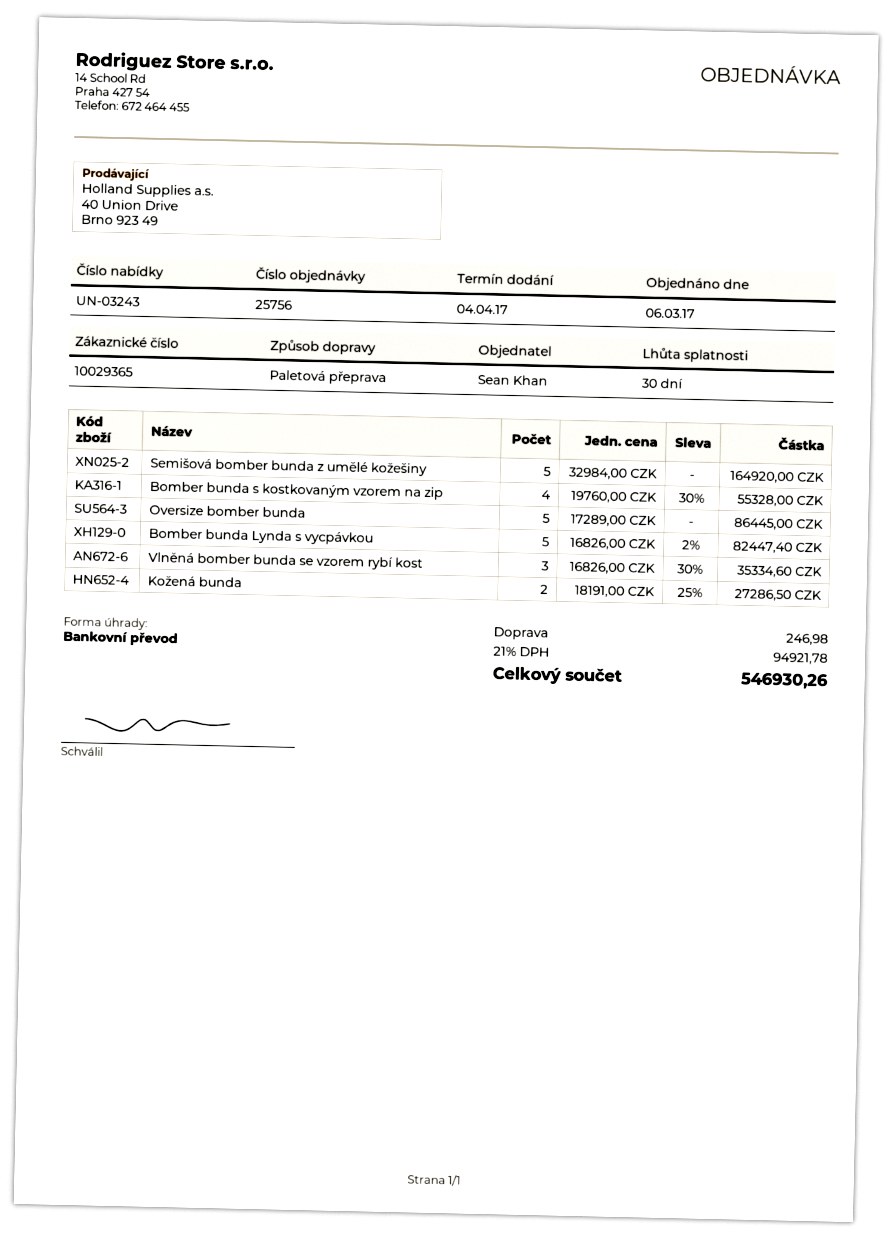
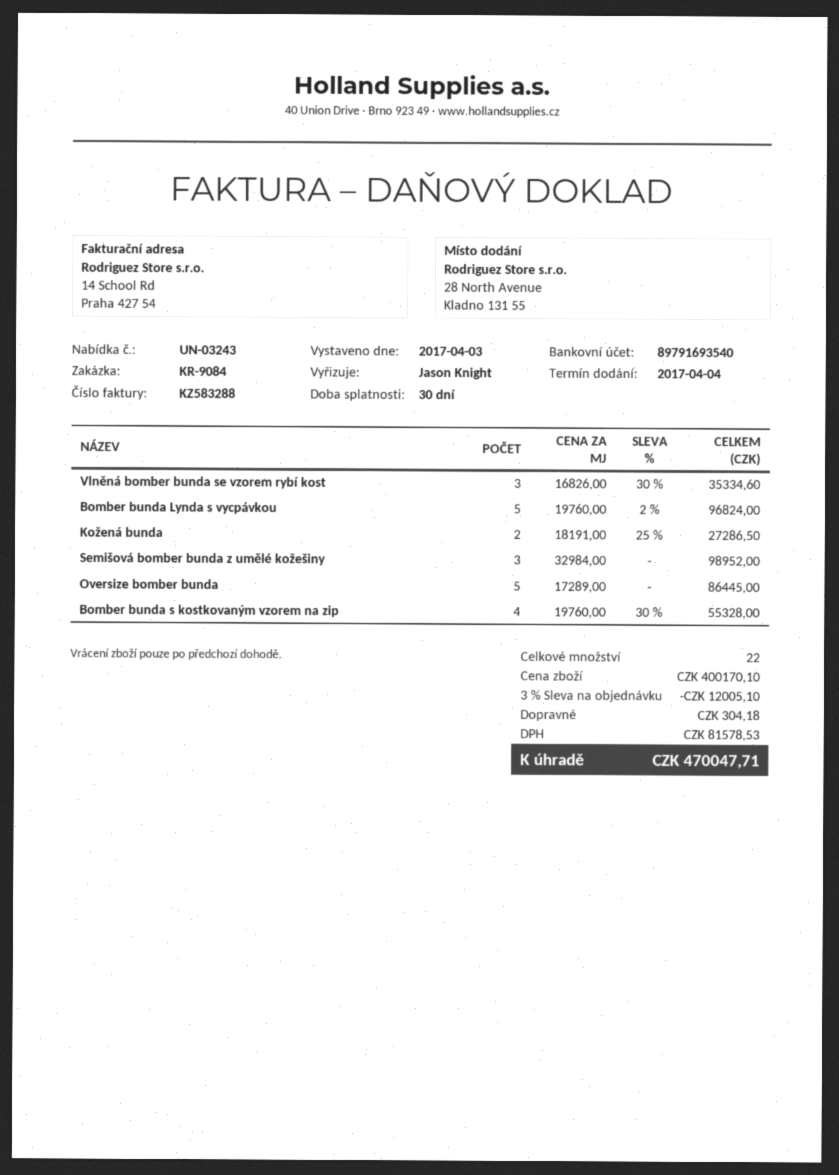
Semišová bomber bunda z umělé kožešiny: 5 x 32984.00 = 164920.00 -> 3 x 32984.00 = 98952.00
Bomber bunda Lynda s vycpávkou: 5 x 16826.00 - 2% = 82447.40 -> 5 x 19760.00 - 2% = 96824.00
discount: none -> 3% = 12005.10
shipping: 246.98 -> 304.18
tax: 94921.78 -> 81578.53
total: 546930.26 -> 470047.71

